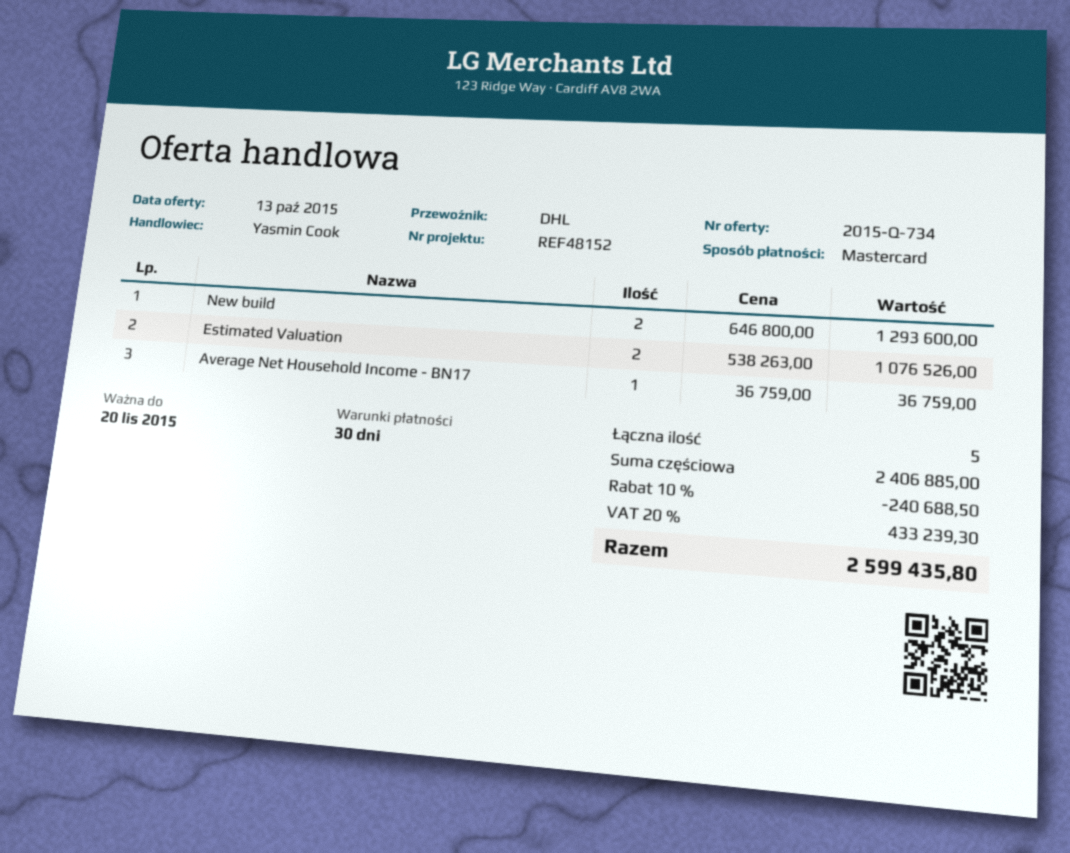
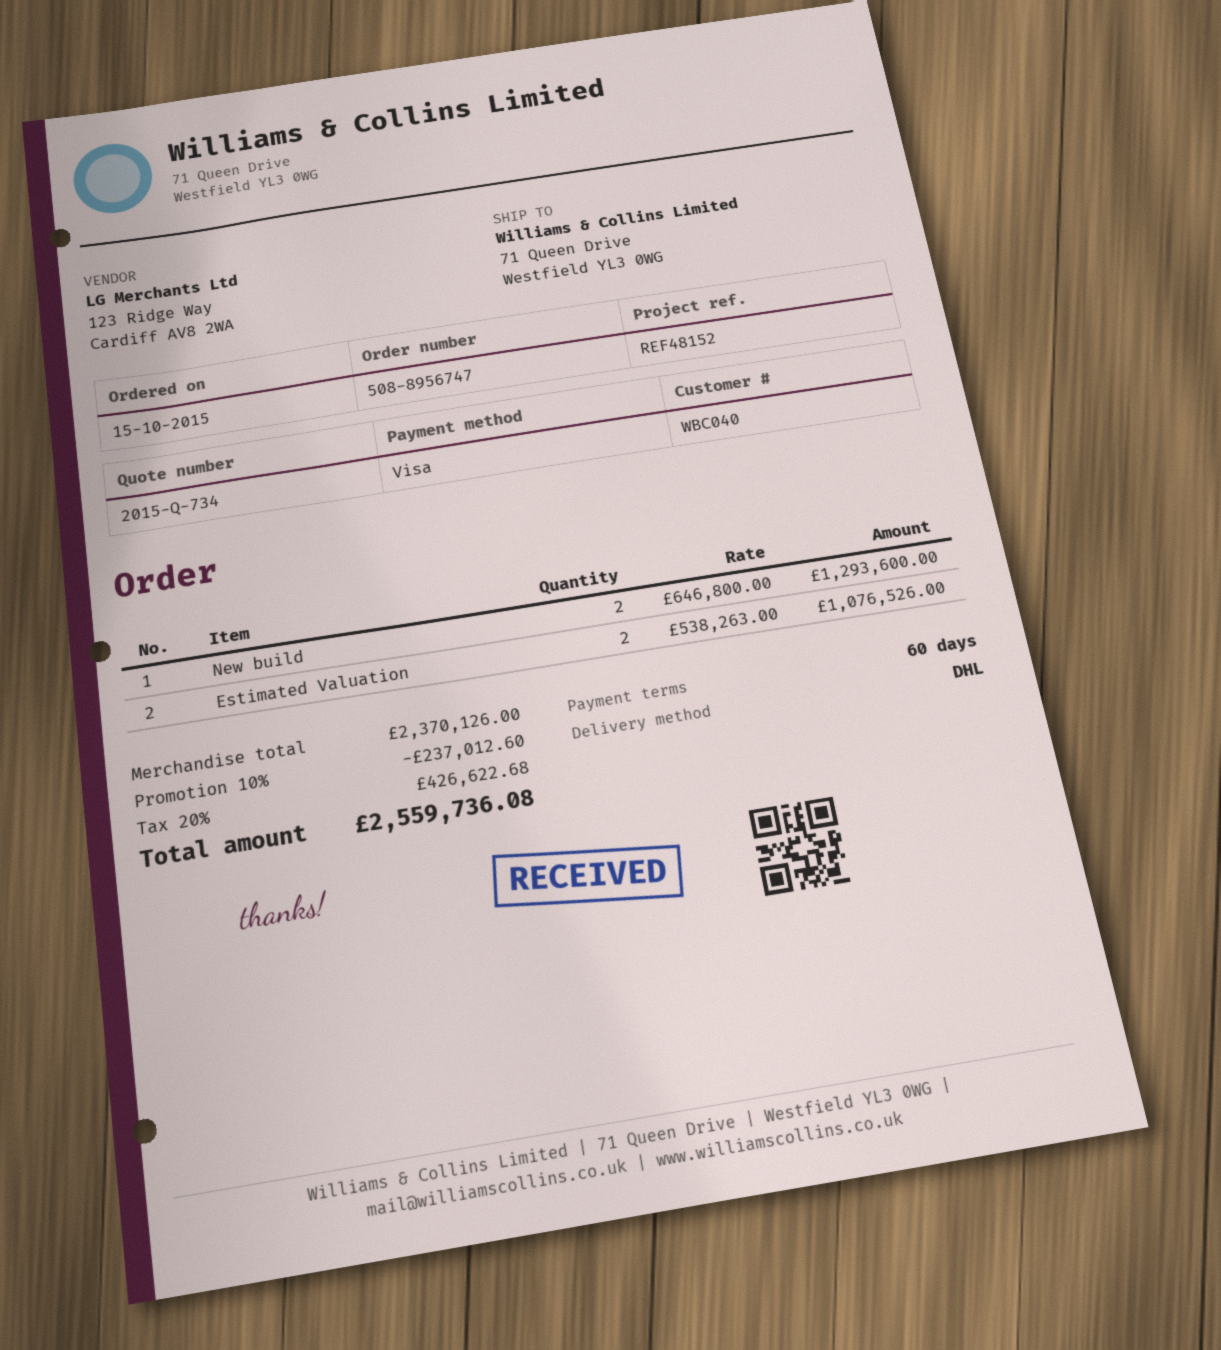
payment terms: 30 days -> 60 days
payment method: Mastercard -> Visa
Average Net Household Income - BN17: 1 x 36759.00 = 36759.00 -> none
subtotal: 2406885.00 -> 2370126.00
discount: 10% = 240688.50 -> 10% = 237012.60
tax: 20% = 433239.30 -> 20% = 426622.68
total: 2599435.80 -> 2559736.08

